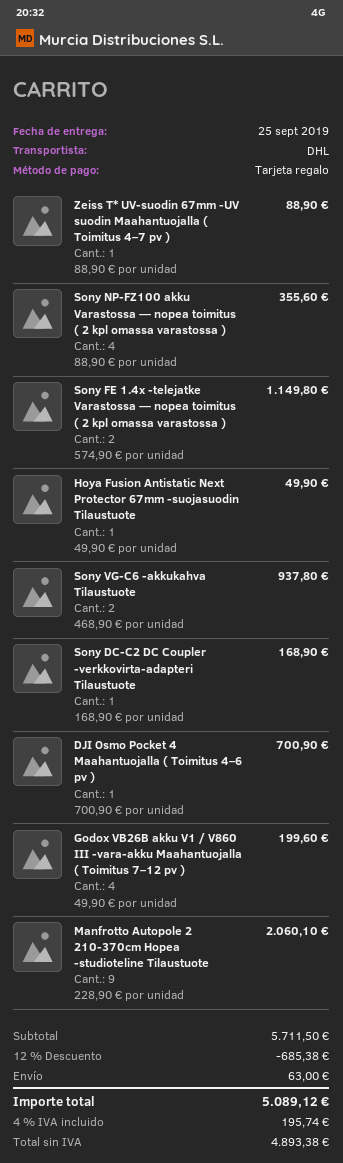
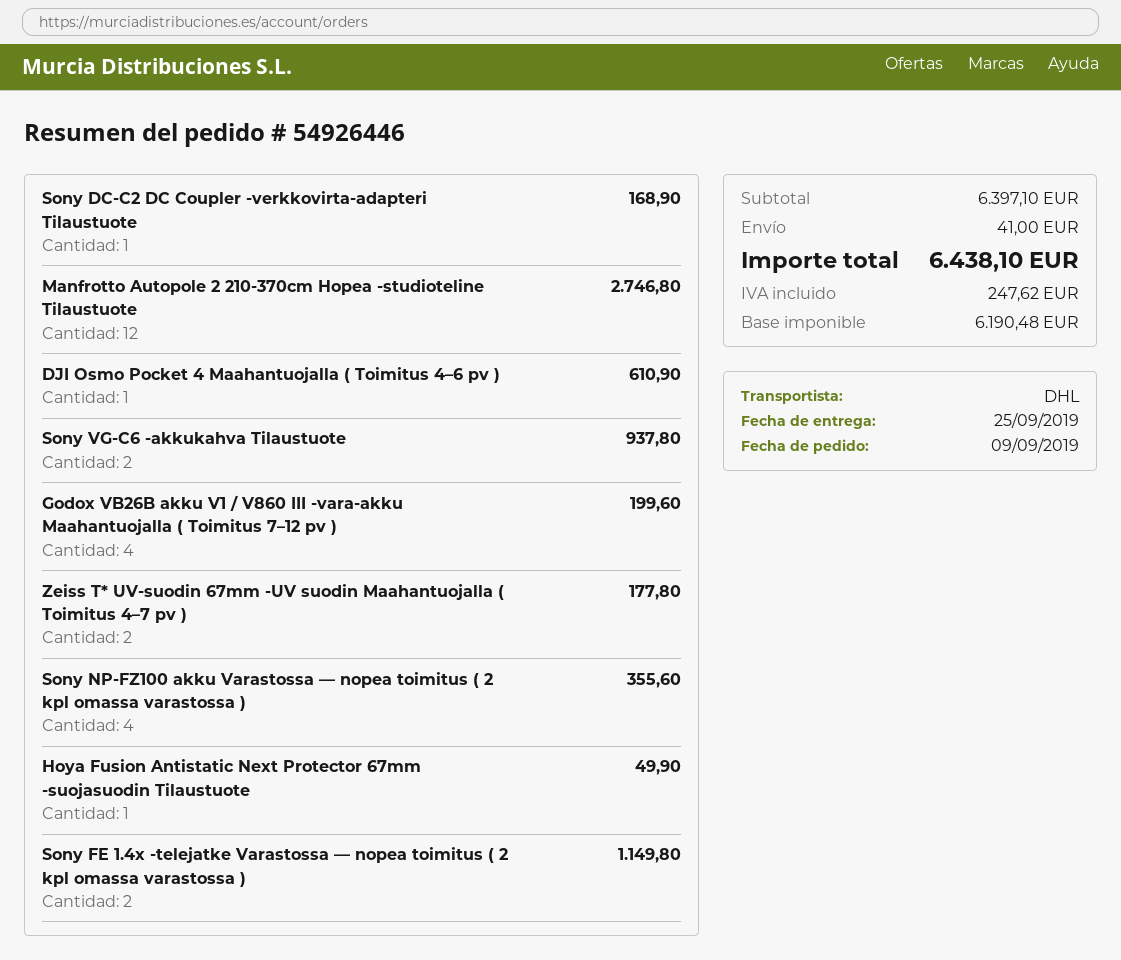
Zeiss T* UV-suodin 67mm -UV suodin Maahantuojalla ( Toimitus 4–7 pv ): 1 for 88.90 -> 2 for 177.80
DJI Osmo Pocket 4 Maahantuojalla ( Toimitus 4–6 pv ): 1 for 700.90 -> 1 for 610.90
Manfrotto Autopole 2 210-370cm Hopea -studioteline Tilaustuote: 9 for 2060.10 -> 12 for 2746.80
subtotal: 5711.50 -> 6397.10
discount: 12% = 685.38 -> none
shipping: 63.00 -> 41.00
net: 4893.38 -> 6190.48
tax: 195.74 -> 247.62
total: 5089.12 -> 6438.10

